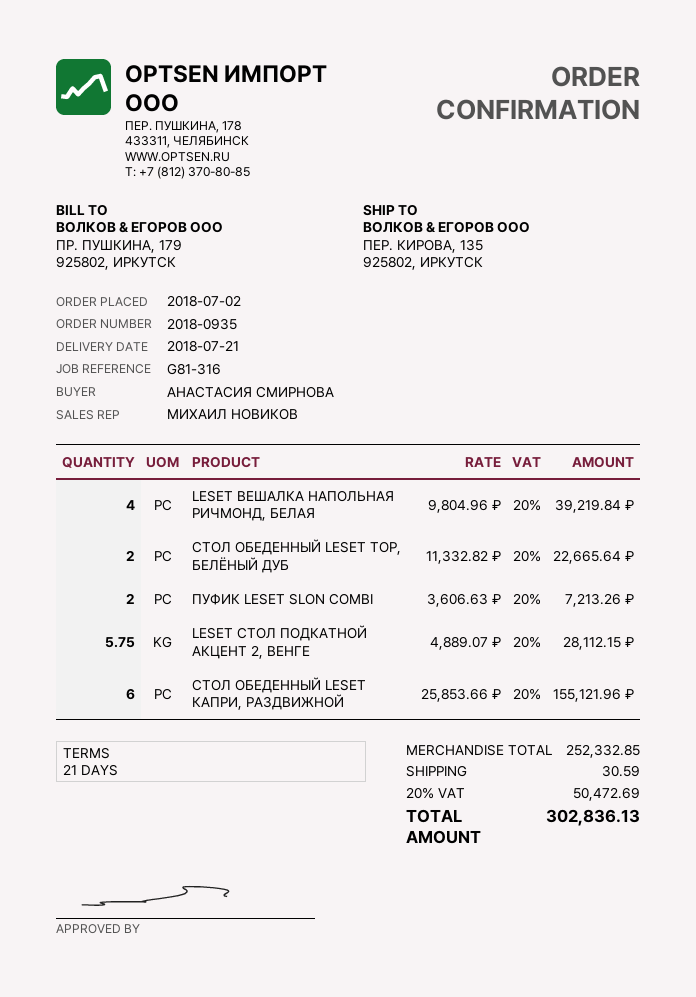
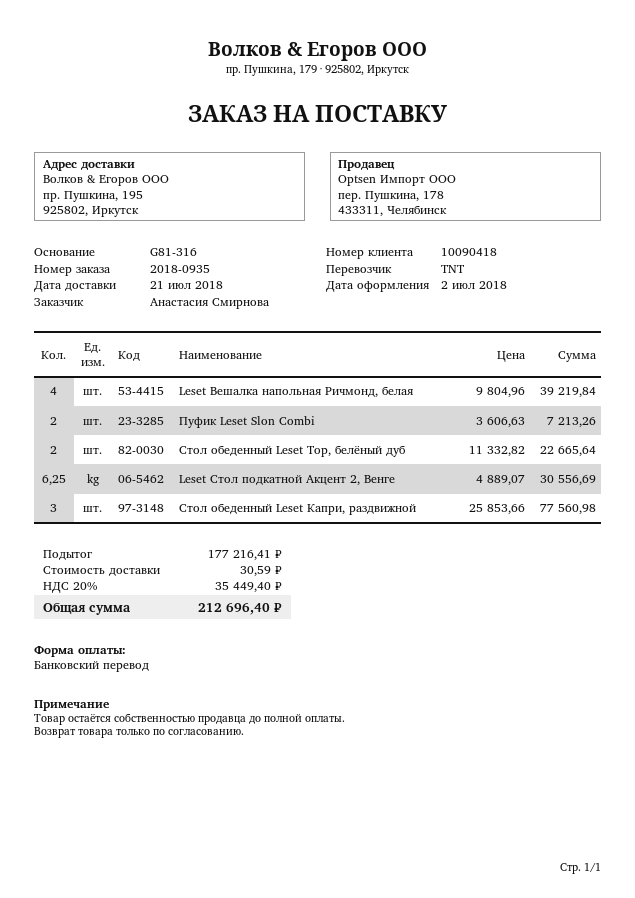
ship to: ПЕР. КИРОВА, 135, 925802, ИРКУТСК -> пр. Пушкина, 195, 925802, Иркутск
LESET СТОЛ ПОДКАТНОЙ АКЦЕНТ 2, ВЕНГЕ: 5.75 x 4889.07 = 28112.15 -> 6.25 x 4889.07 = 30556.69
СТОЛ ОБЕДЕННЫЙ LESET КАПРИ, РАЗДВИЖНОЙ: 6 x 25853.66 = 155121.96 -> 3 x 25853.66 = 77560.98
subtotal: 252332.85 -> 177216.41
tax: 20% = 50472.69 -> 20% = 35449.40
total: 302836.13 -> 212696.40

